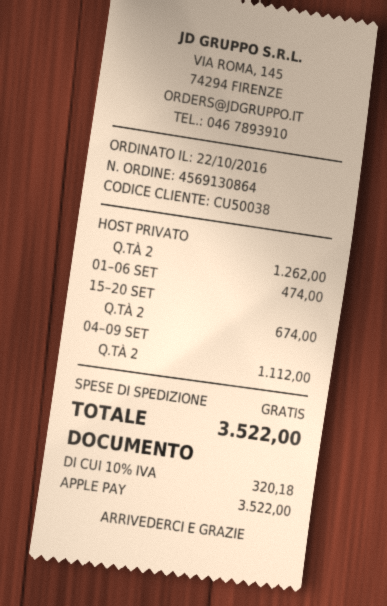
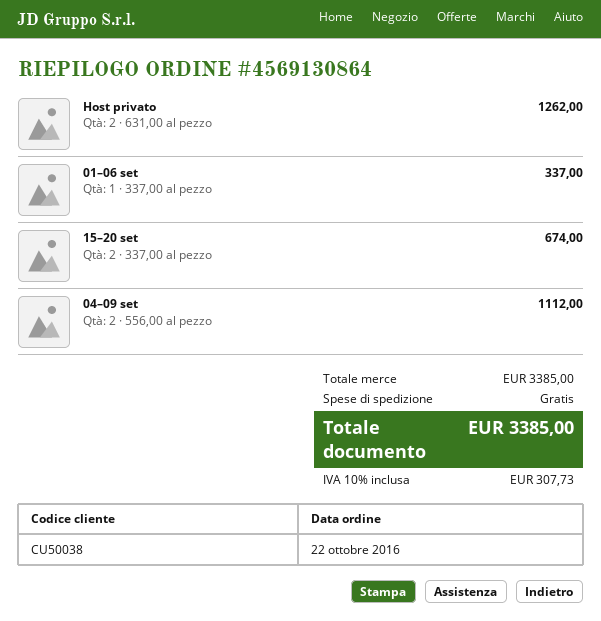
01–06 SET: 1 for 474.00 -> 1 for 337.00
tax: 10% = 320.18 -> 10% = 307.73
total: 3522.00 -> 3385.00

